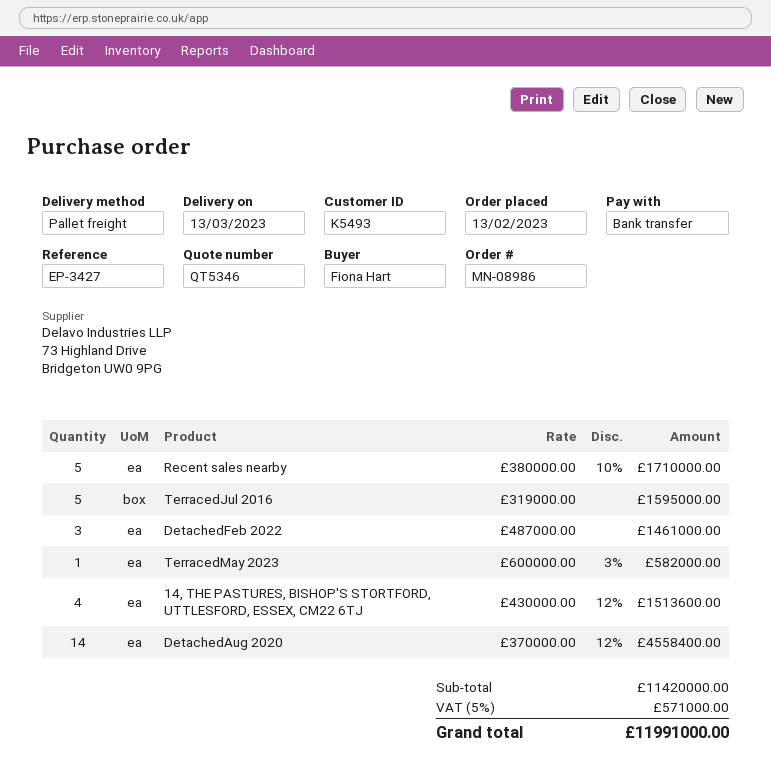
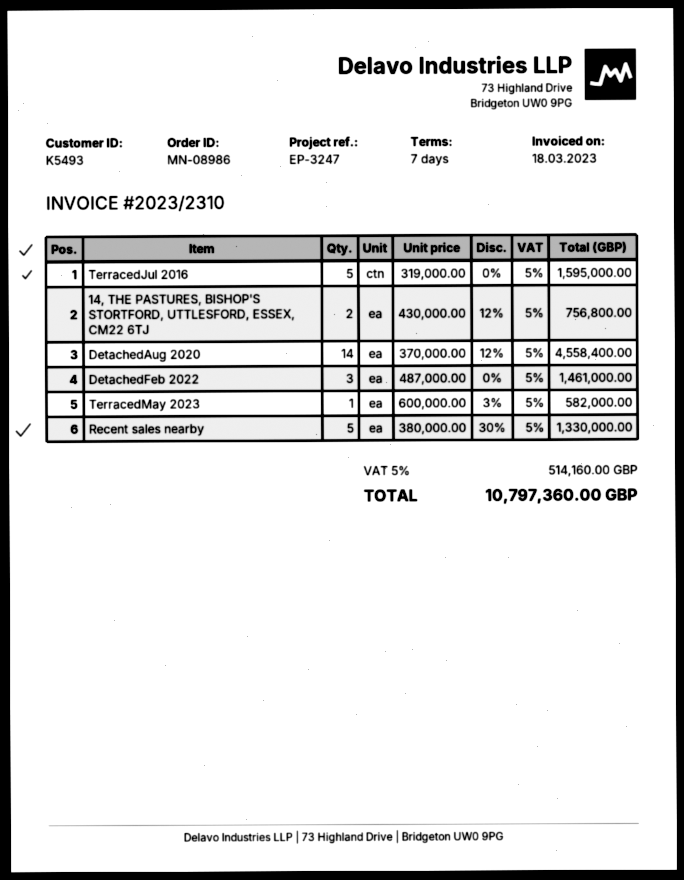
reference: EP-3427 -> EP-3247
Recent sales nearby: 5 x 380000.00 - 10% = 1710000.00 -> 5 x 380000.00 - 30% = 1330000.00
14, THE PASTURES, BISHOP'S STORTFORD, UTTLESFORD, ESSEX, CM22 6TJ: 4 x 430000.00 - 12% = 1513600.00 -> 2 x 430000.00 - 12% = 756800.00
tax: 5% = 571000.00 -> 5% = 514160.00
total: 11991000.00 -> 10797360.00

